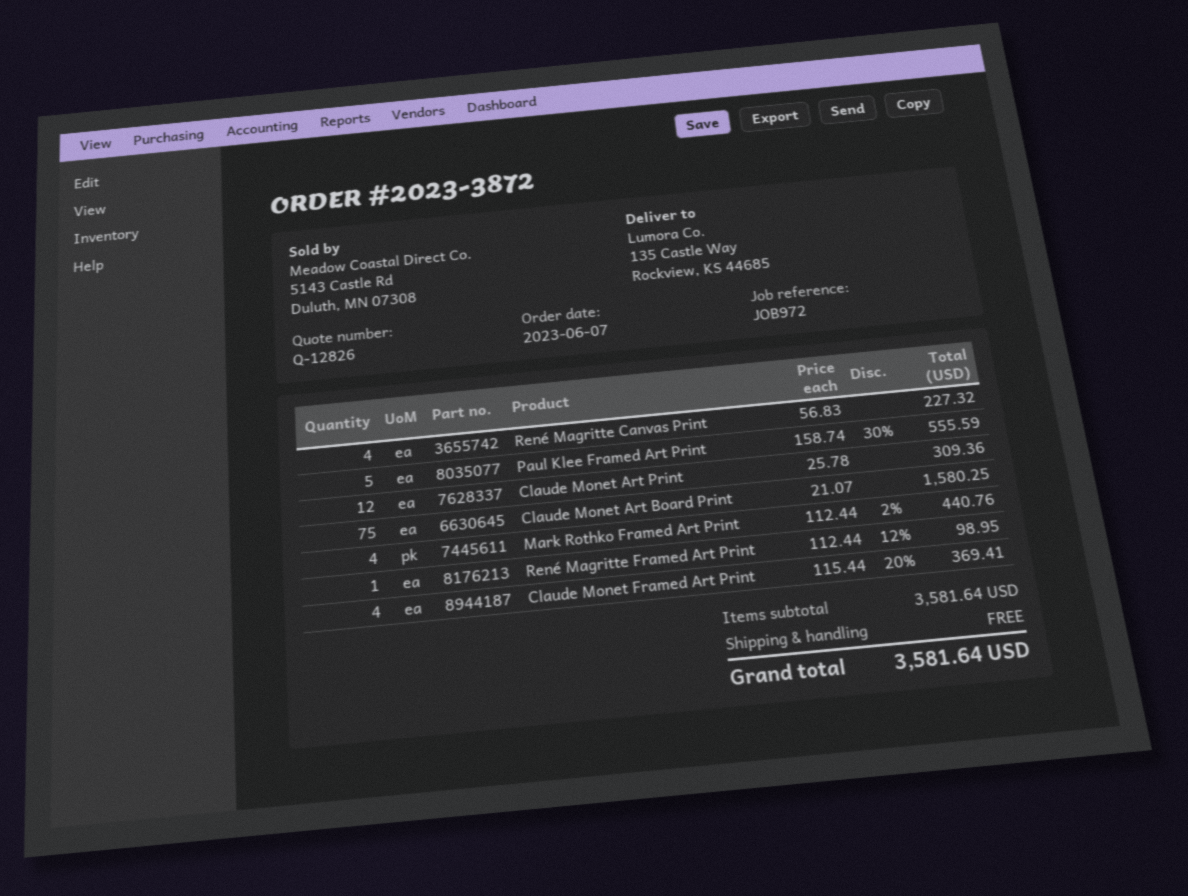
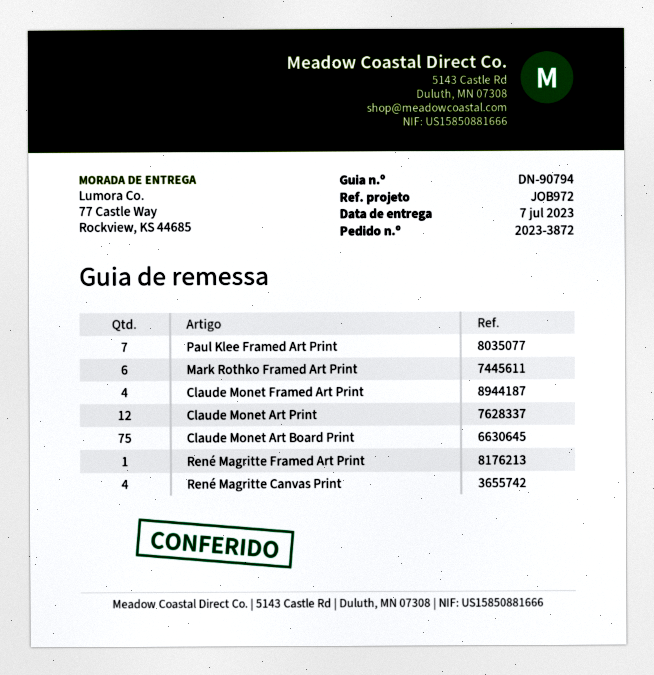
ship to: 135 Castle Way, Rockview, KS 44685 -> 77 Castle Way, Rockview, KS 44685
Paul Klee Framed Art Print: 5 -> 7
Mark Rothko Framed Art Print: 4 -> 6

